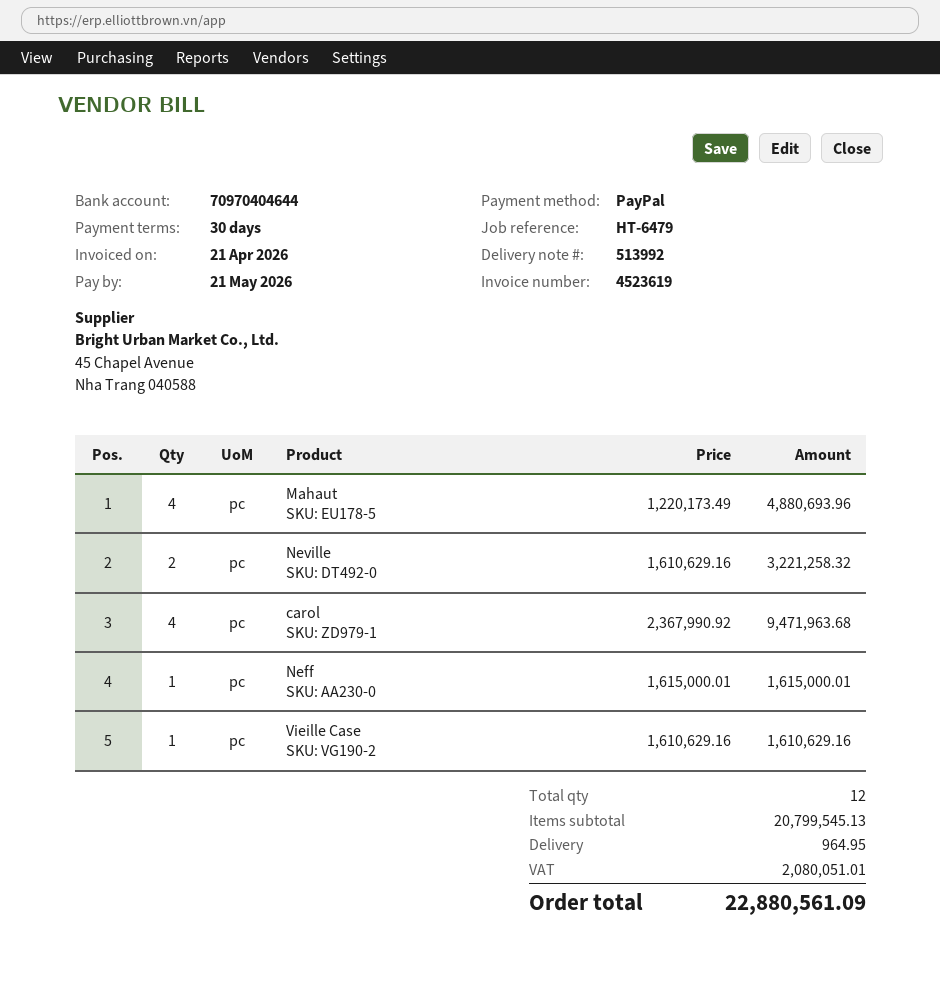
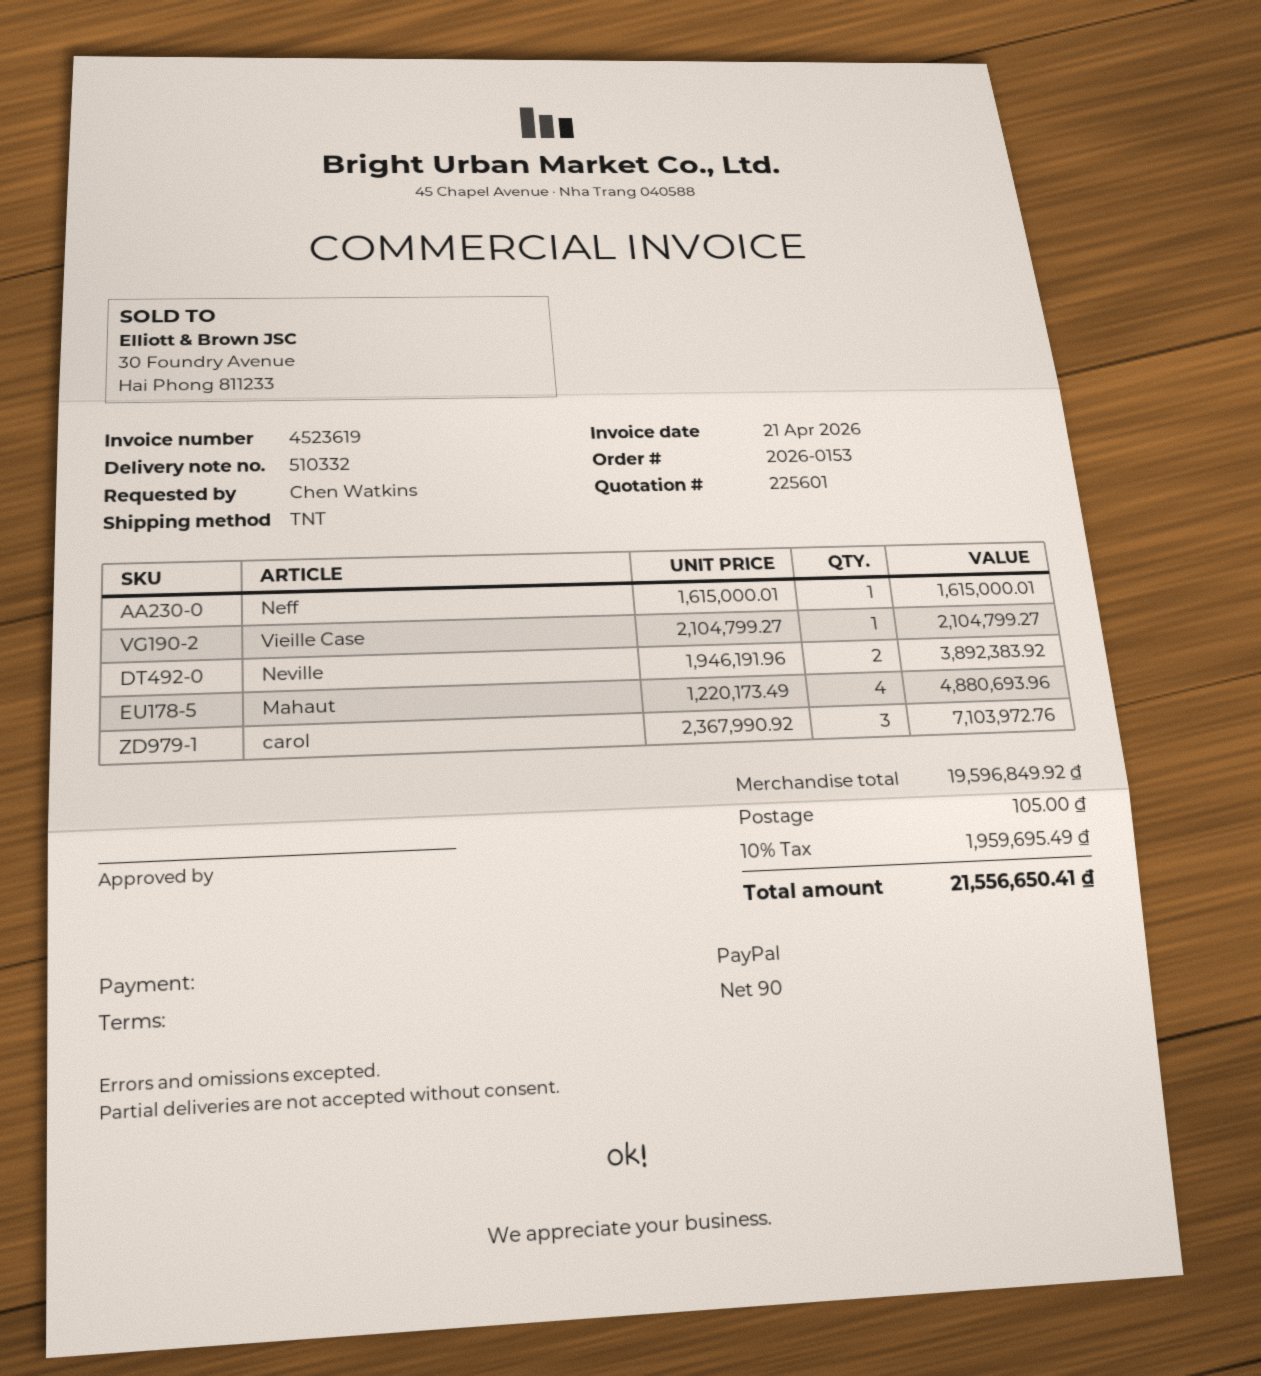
delivery note number: 513992 -> 510332
payment terms: 30 days -> 90 days
Neville: 2 x 1610629.16 = 3221258.32 -> 2 x 1946191.96 = 3892383.92
carol: 4 x 2367990.92 = 9471963.68 -> 3 x 2367990.92 = 7103972.76
Vieille Case: 1 x 1610629.16 = 1610629.16 -> 1 x 2104799.27 = 2104799.27
subtotal: 20799545.13 -> 19596849.92
shipping: 964.95 -> 105.00
tax: 2080051.01 -> 1959695.49
total: 22880561.09 -> 21556650.41

